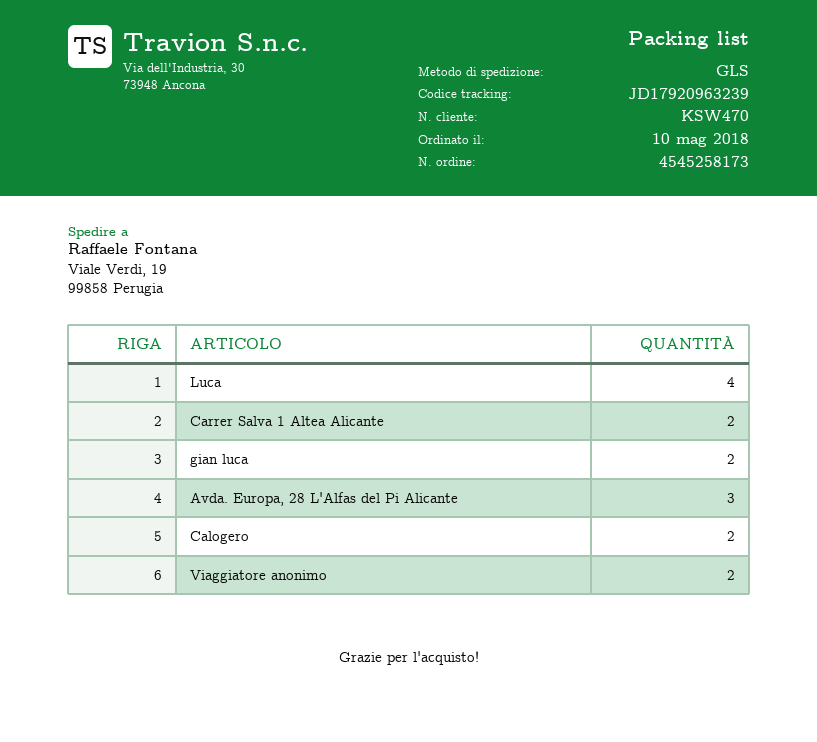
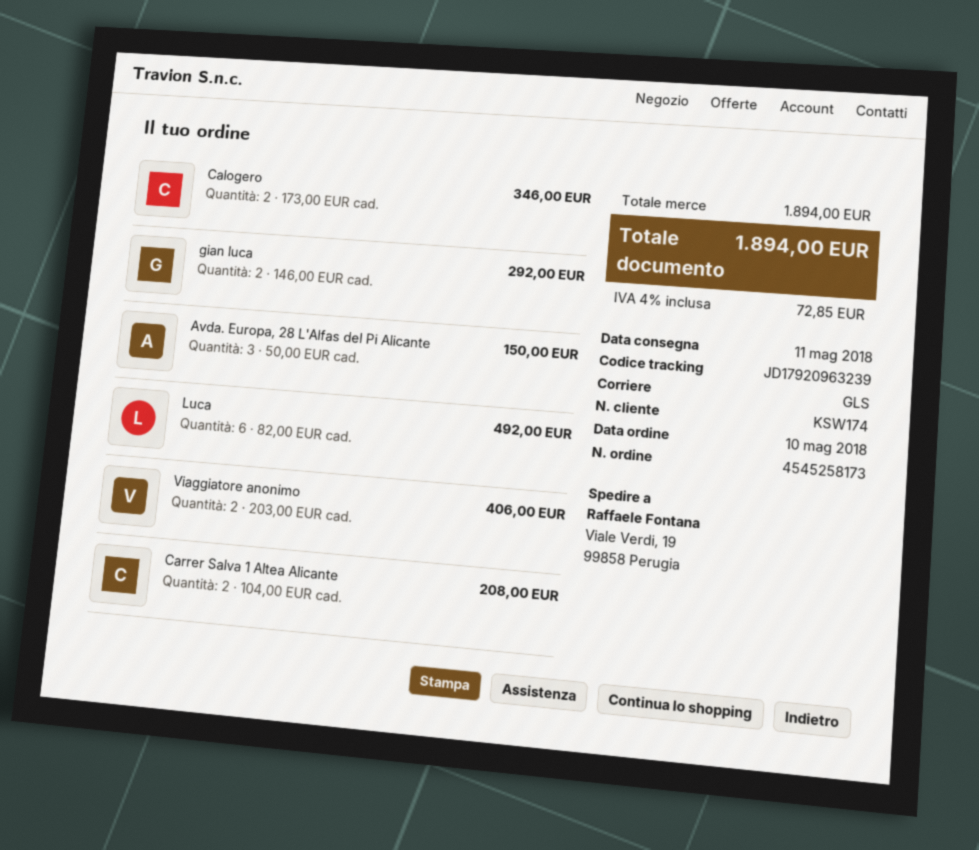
customer number: KSW470 -> KSW174
Luca: 4 -> 6

